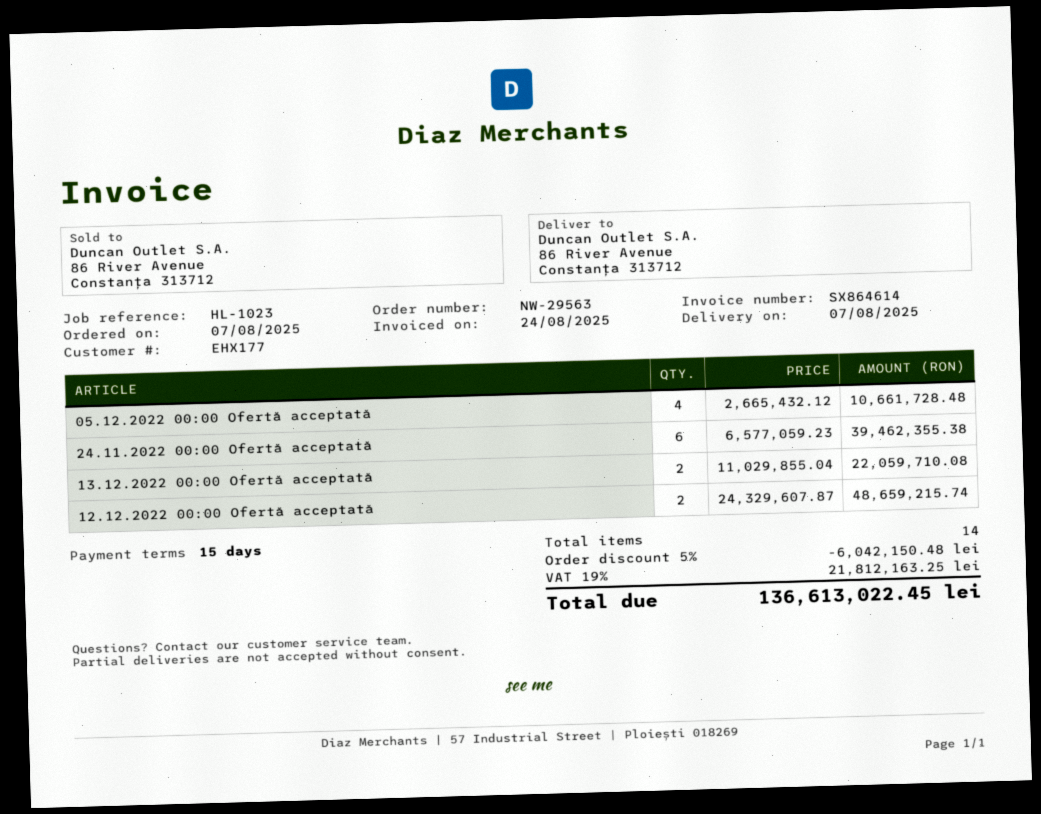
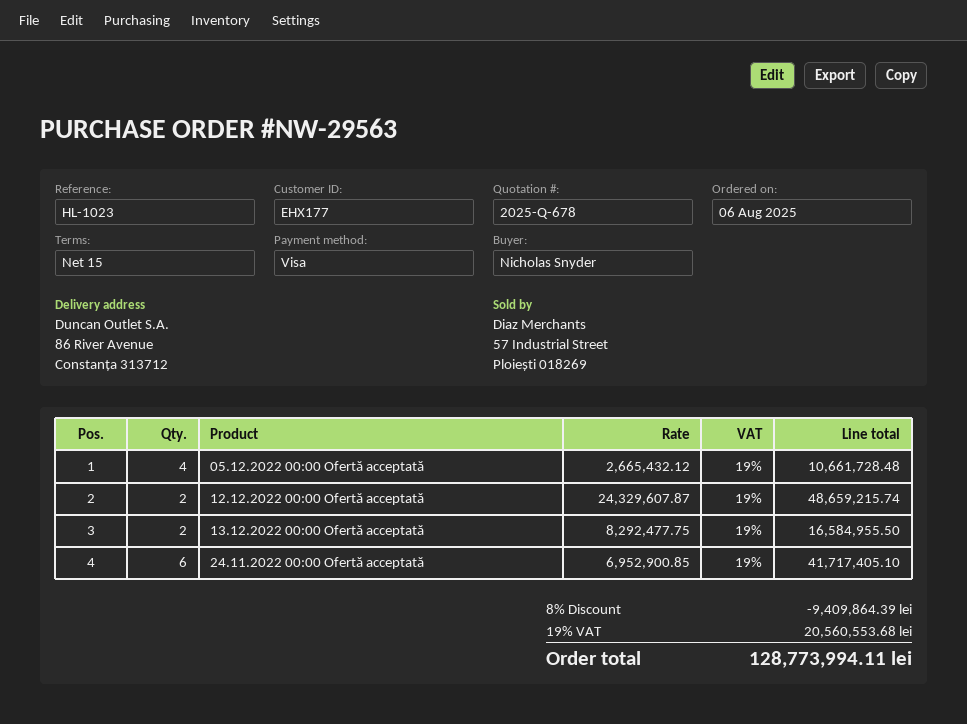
order date: 2025-08-07 -> 2025-08-06
24.11.2022 00:00 Ofertă acceptată: 6 x 6577059.23 = 39462355.38 -> 6 x 6952900.85 = 41717405.10
13.12.2022 00:00 Ofertă acceptată: 2 x 11029855.04 = 22059710.08 -> 2 x 8292477.75 = 16584955.50
discount: 5% = 6042150.48 -> 8% = 9409864.39
tax: 19% = 21812163.25 -> 19% = 20560553.68
total: 136613022.45 -> 128773994.11

